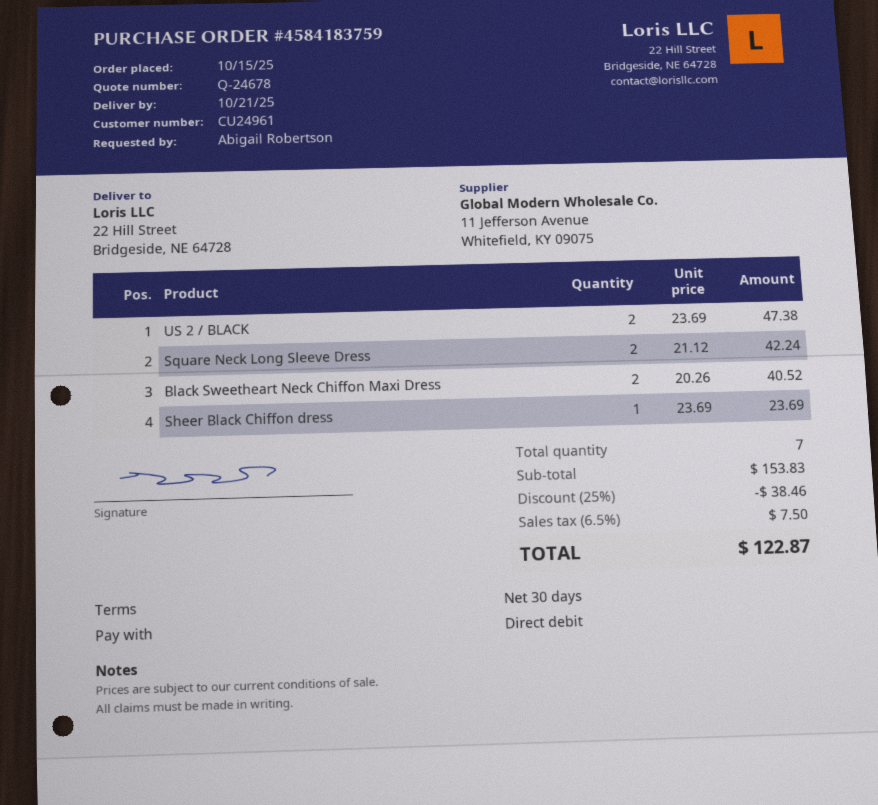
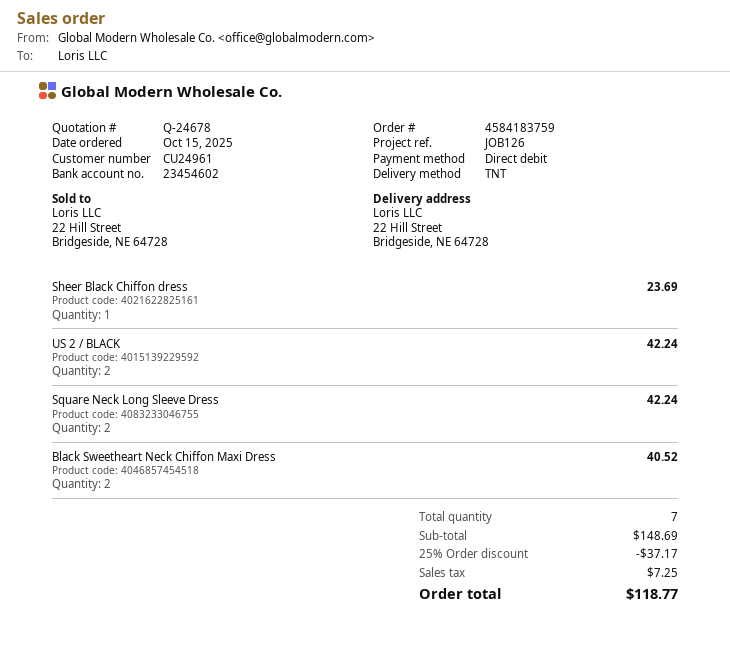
US 2 / BLACK: 2 for 47.38 -> 2 for 42.24
subtotal: 153.83 -> 148.69
discount: 25% = 38.46 -> 25% = 37.17
tax: 7.50 -> 7.25
total: 122.87 -> 118.77

